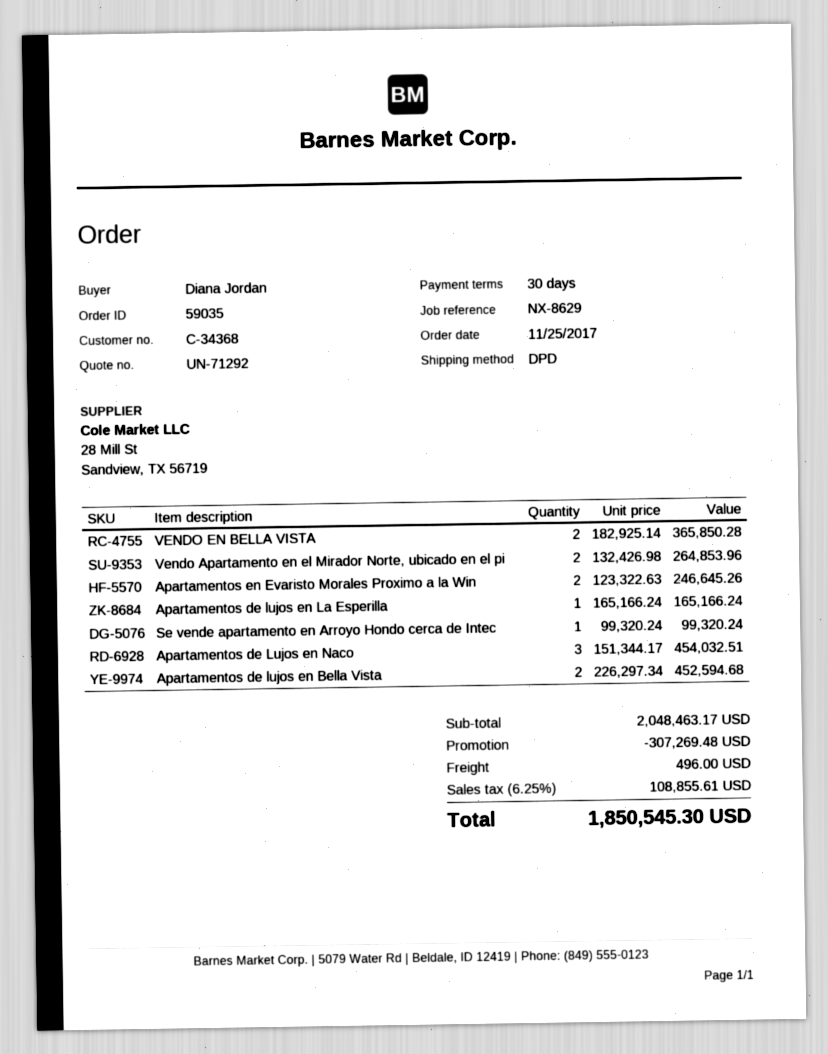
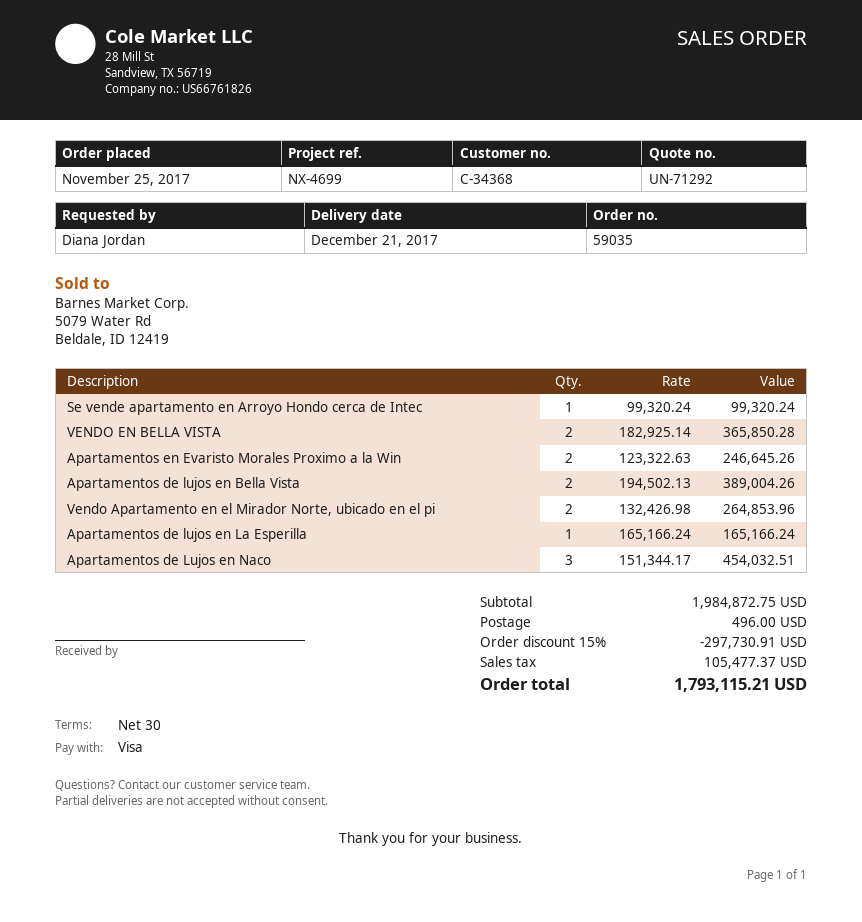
reference: NX-8629 -> NX-4699
Apartamentos de lujos en Bella Vista: 2 x 226297.34 = 452594.68 -> 2 x 194502.13 = 389004.26
subtotal: 2048463.17 -> 1984872.75
discount: 307269.48 -> 297730.91
tax: 108855.61 -> 105477.37
total: 1850545.30 -> 1793115.21

